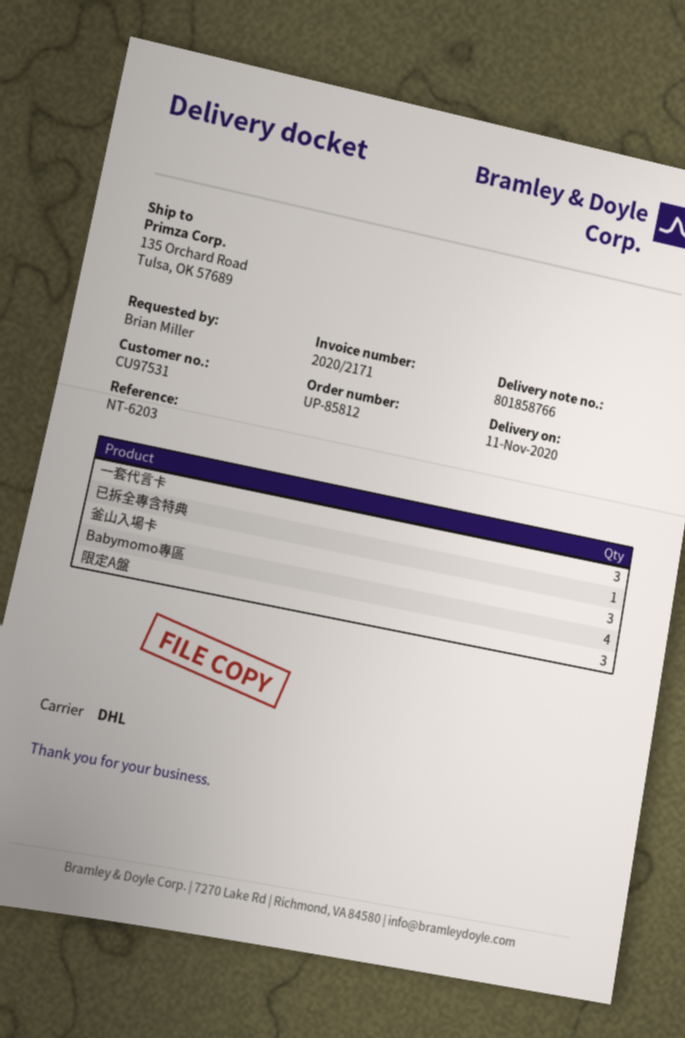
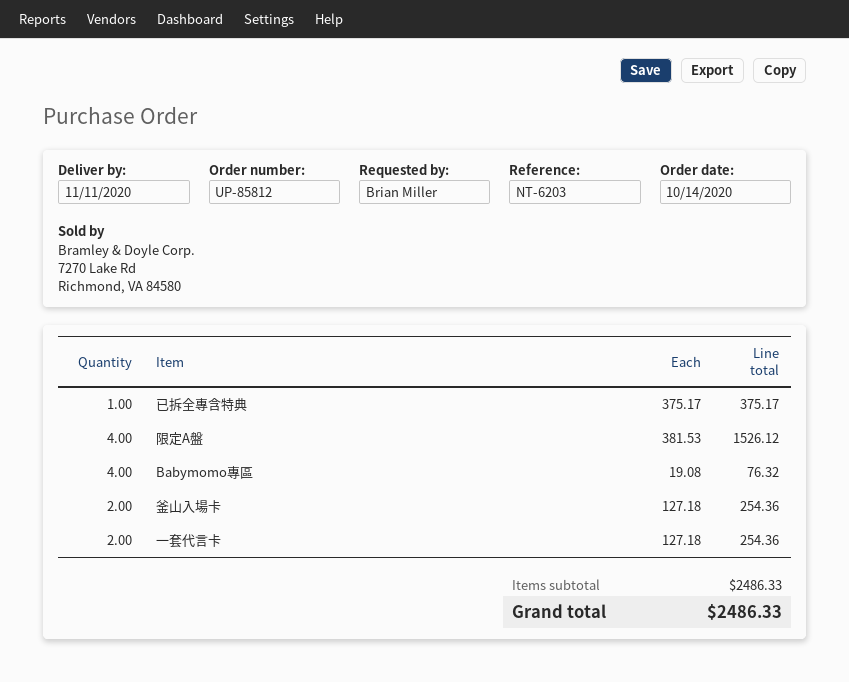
一套代言卡: 3 -> 2
釜山入場卡: 3 -> 2
限定A盤: 3 -> 4

